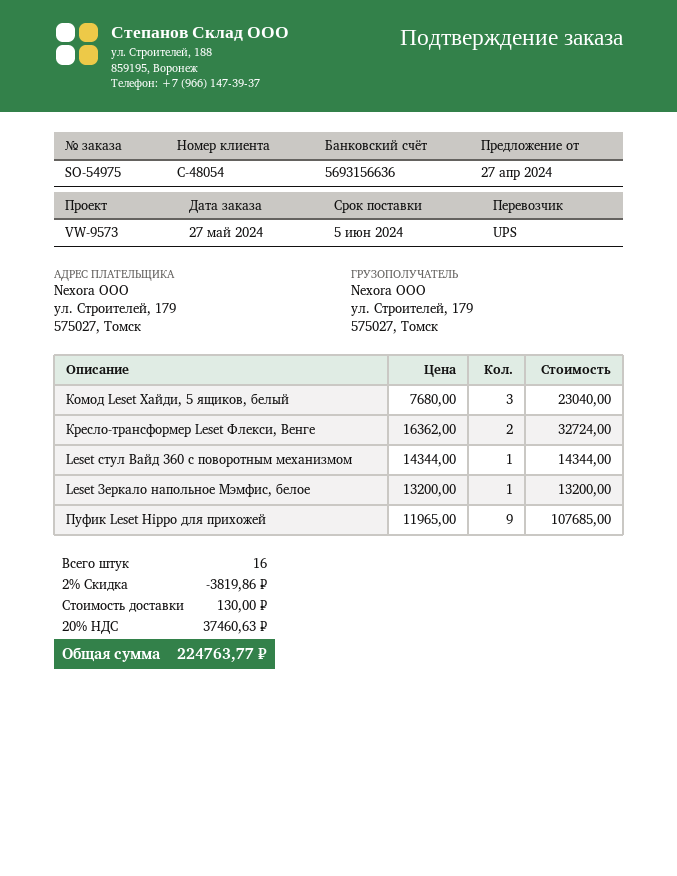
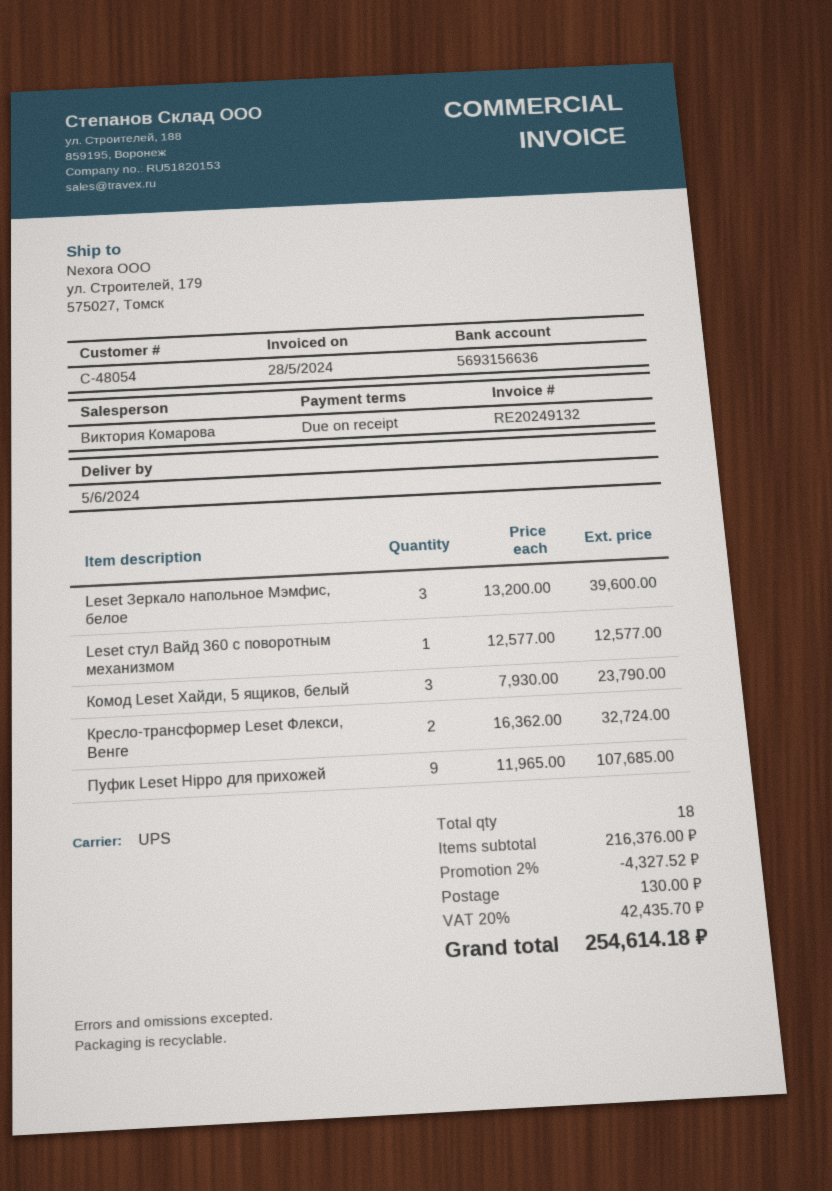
Комод Leset Хайди, 5 ящиков, белый: 3 x 7680.00 = 23040.00 -> 3 x 7930.00 = 23790.00
Leset стул Вайд 360 с поворотным механизмом: 1 x 14344.00 = 14344.00 -> 1 x 12577.00 = 12577.00
Leset Зеркало напольное Мэмфис, белое: 1 x 13200.00 = 13200.00 -> 3 x 13200.00 = 39600.00
total quantity: 16 -> 18
discount: 2% = 3819.86 -> 2% = 4327.52
tax: 20% = 37460.63 -> 20% = 42435.70
total: 224763.77 -> 254614.18

